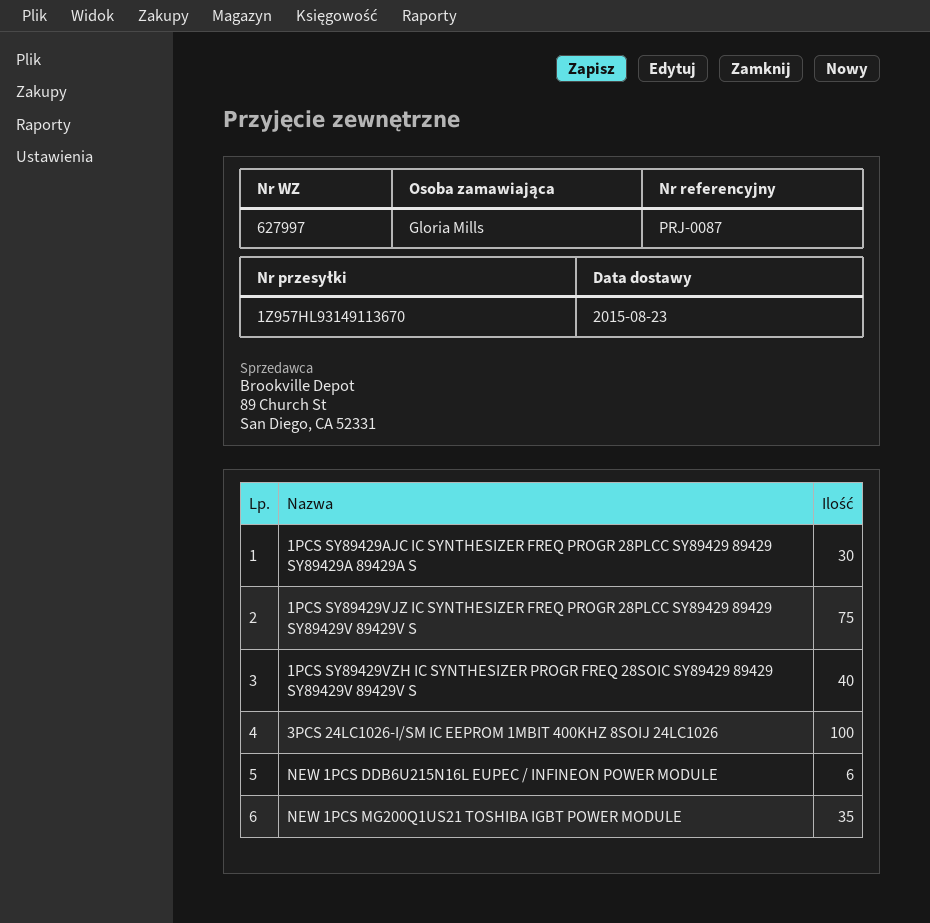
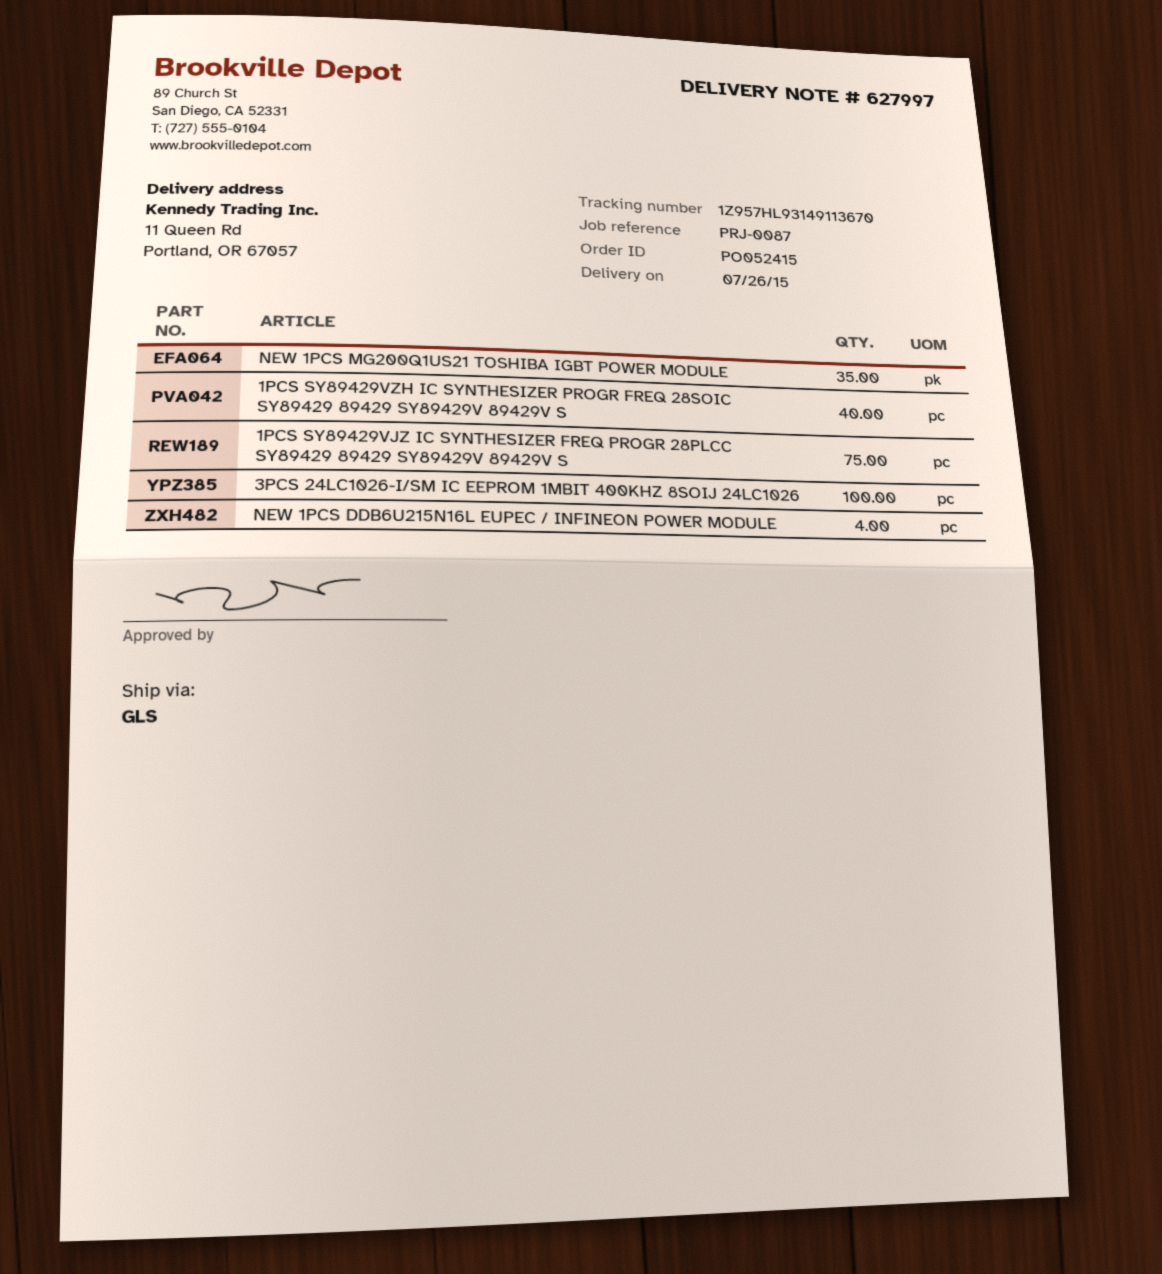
delivery date: 2015-08-23 -> 2015-07-26
1PCS SY89429AJC IC SYNTHESIZER FREQ PROGR 28PLCC SY89429 89429 SY89429A 89429A S: 30 -> none
NEW 1PCS DDB6U215N16L EUPEC / INFINEON POWER MODULE: 6 -> 4

